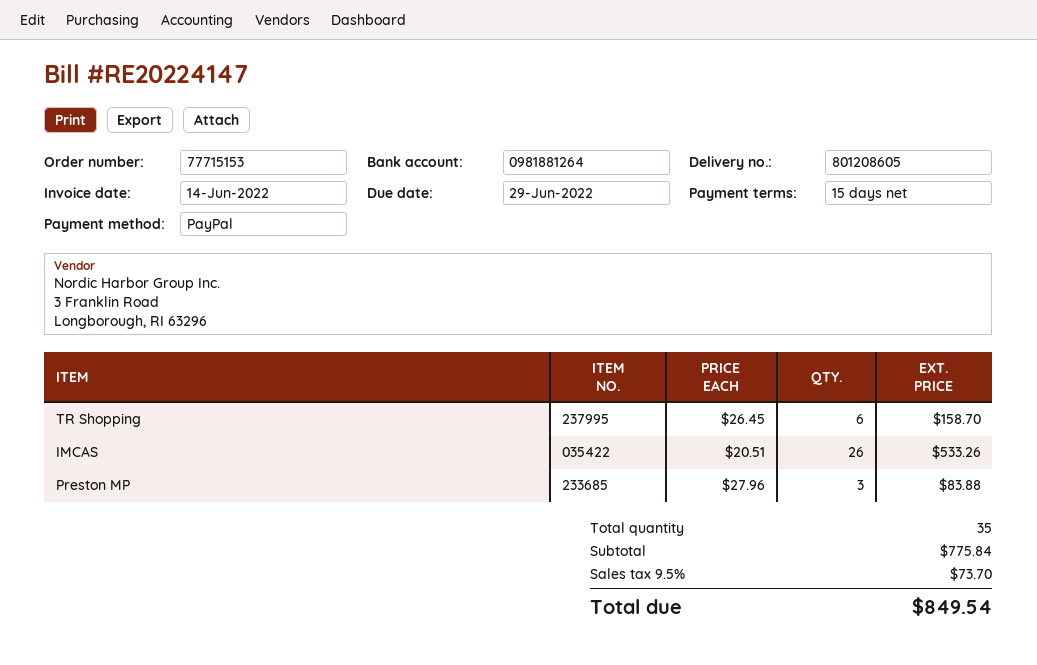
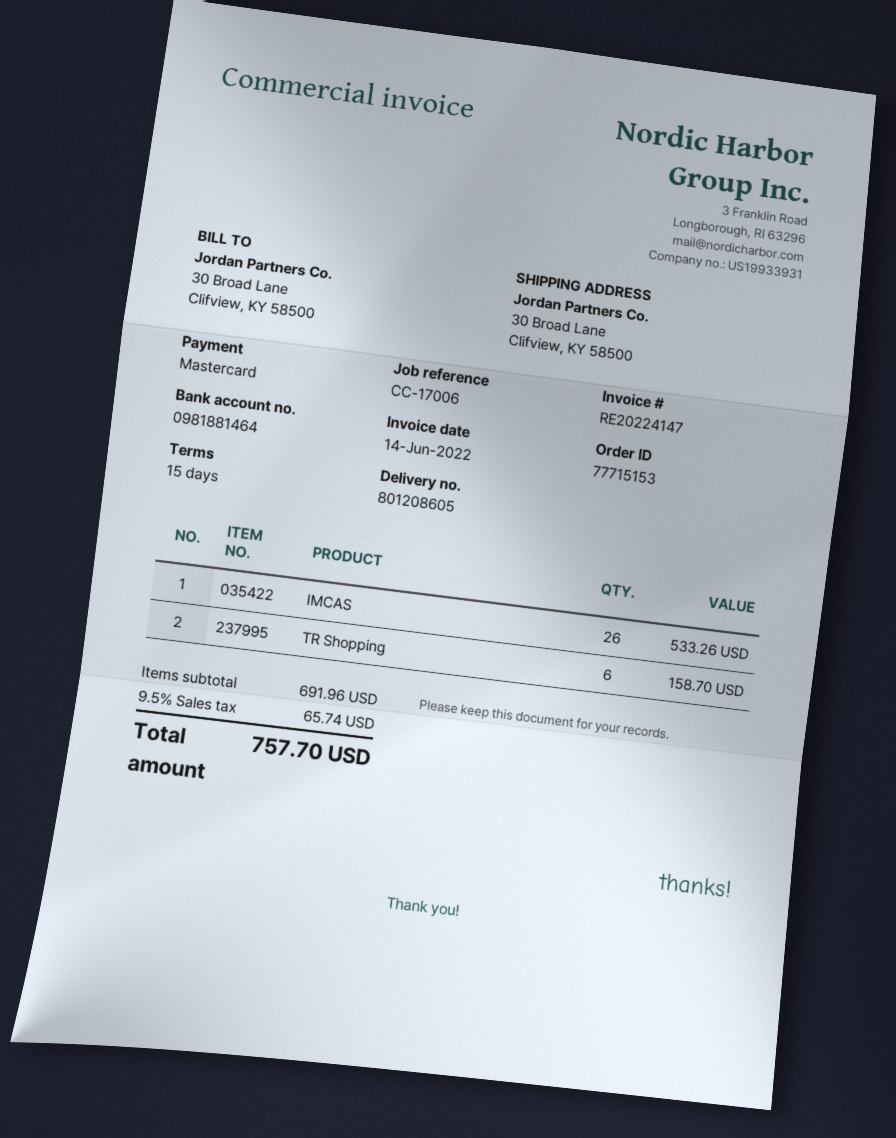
payment method: PayPal -> Mastercard
bank account: 0981881264 -> 0981881464
Preston MP: 3 for 83.88 -> none
subtotal: 775.84 -> 691.96
tax: 9.5% = 73.70 -> 9.5% = 65.74
total: 849.54 -> 757.70

